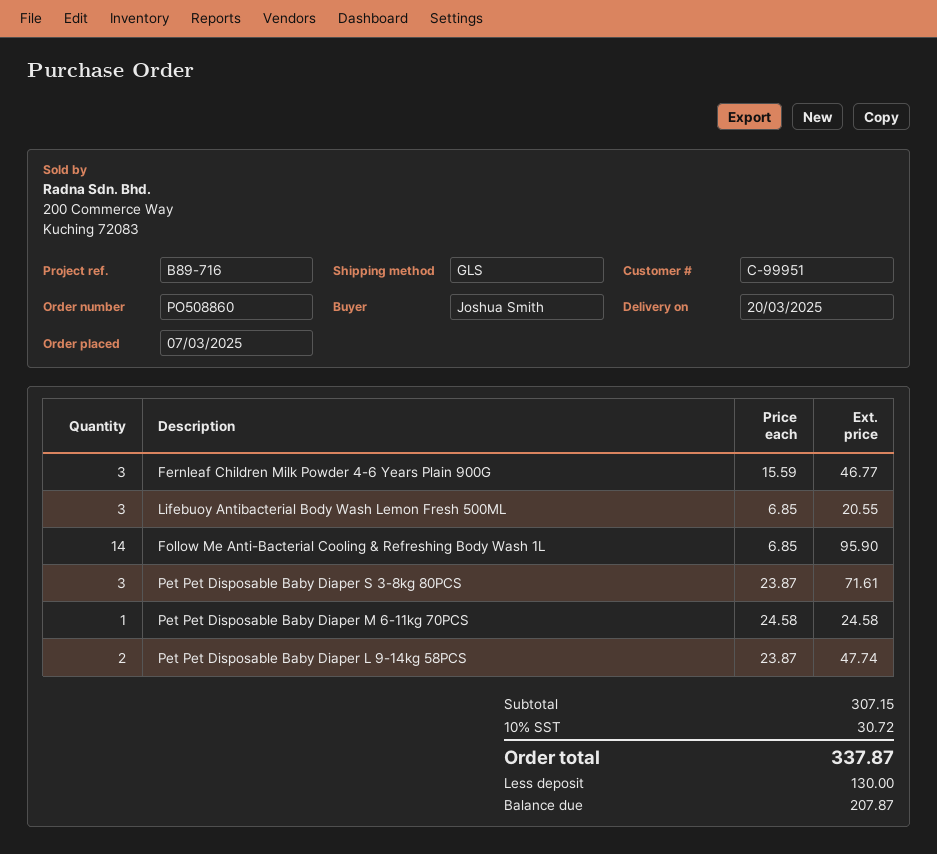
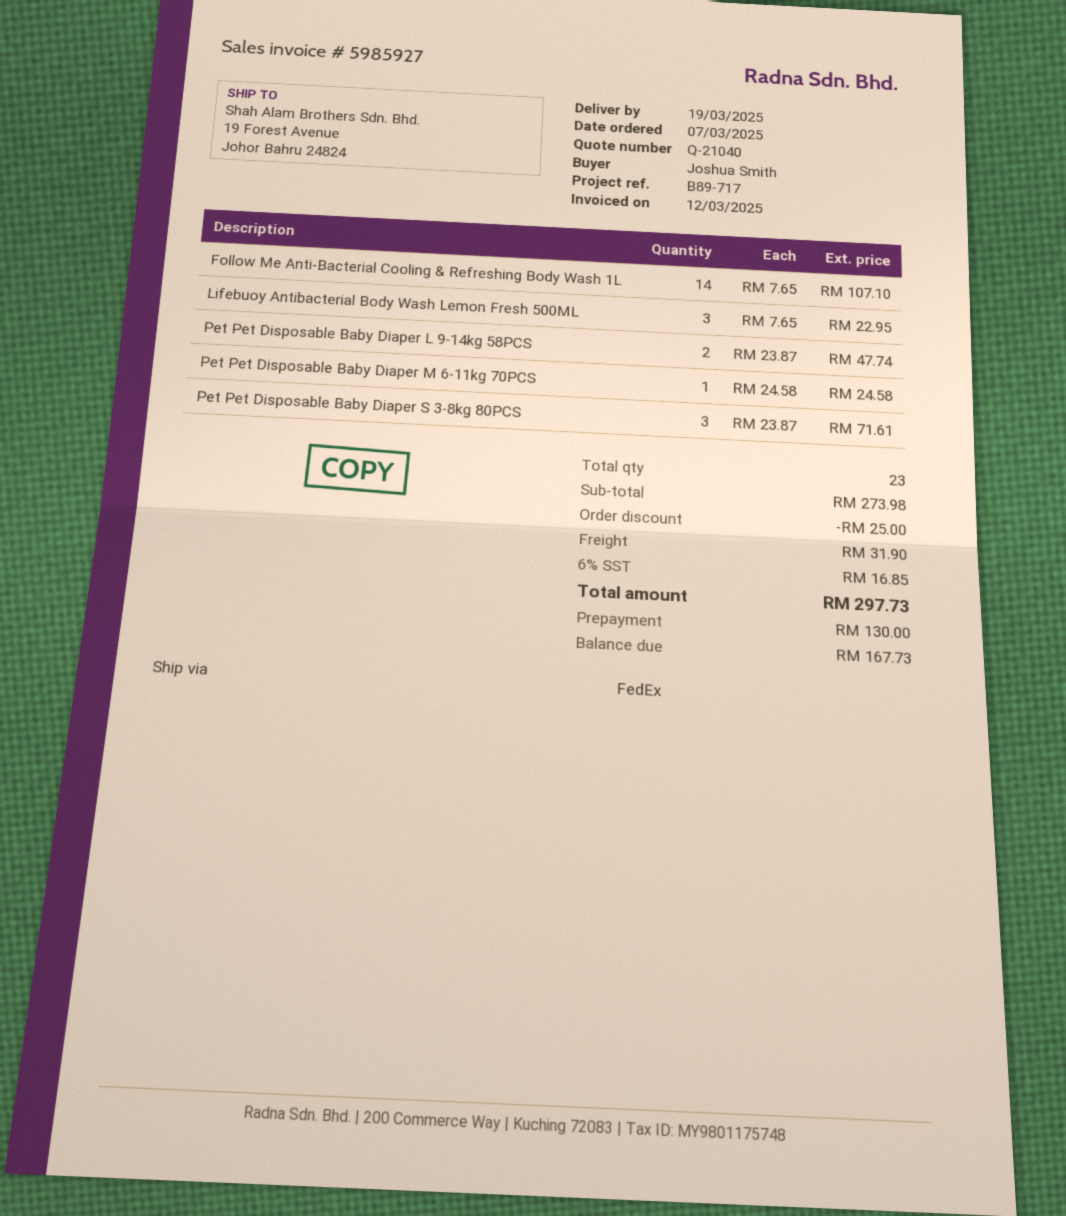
delivery date: 2025-03-20 -> 2025-03-19
reference: B89-716 -> B89-717
shipping method: GLS -> FedEx
Fernleaf Children Milk Powder 4-6 Years Plain 900G: 3 x 15.59 = 46.77 -> none
Lifebuoy Antibacterial Body Wash Lemon Fresh 500ML: 3 x 6.85 = 20.55 -> 3 x 7.65 = 22.95
Follow Me Anti-Bacterial Cooling & Refreshing Body Wash 1L: 14 x 6.85 = 95.90 -> 14 x 7.65 = 107.10
subtotal: 307.15 -> 273.98
discount: none -> 25.00
shipping: none -> 31.90
tax: 10% = 30.72 -> 6% = 16.85
total: 337.87 -> 297.73
balance: 207.87 -> 167.73

